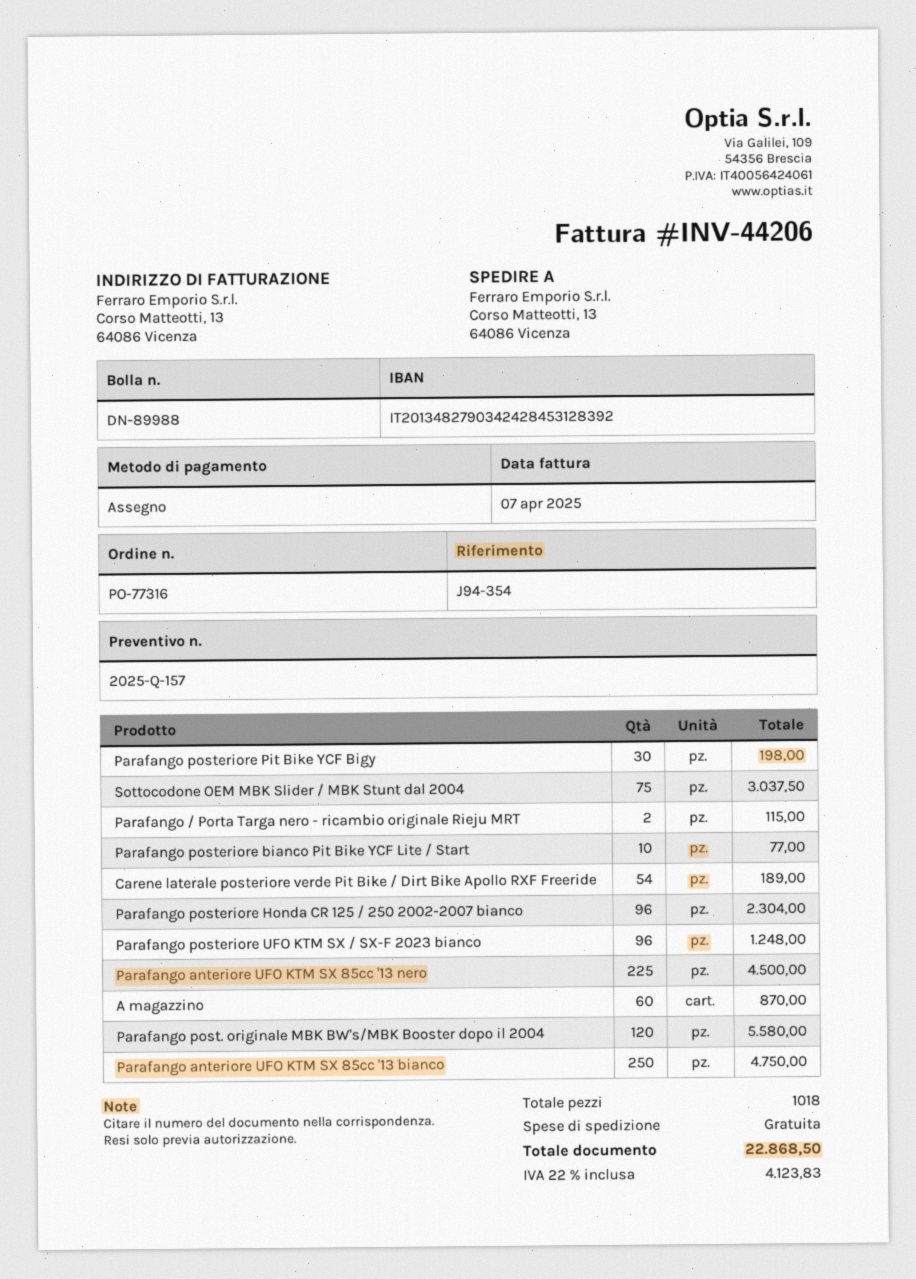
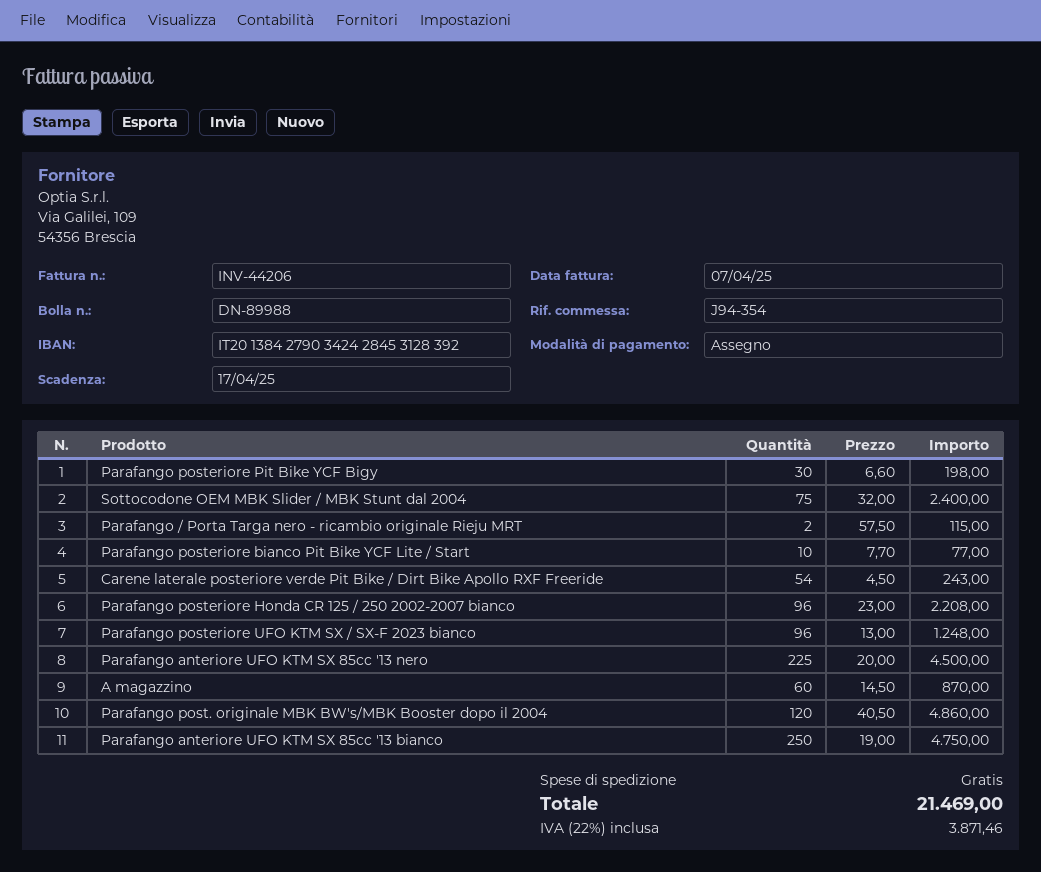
bank account: IT2013482790342428453128392 -> IT2013842790342428453128392
Sottocodone OEM MBK Slider / MBK Stunt dal 2004: 75 for 3037.50 -> 75 for 2400.00
Carene laterale posteriore verde Pit Bike / Dirt Bike Apollo RXF Freeride: 54 for 189.00 -> 54 for 243.00
Parafango posteriore Honda CR 125 / 250 2002-2007 bianco: 96 for 2304.00 -> 96 for 2208.00
Parafango post. originale MBK BW's/MBK Booster dopo il 2004: 120 for 5580.00 -> 120 for 4860.00
tax: 22% = 4123.83 -> 22% = 3871.46
total: 22868.50 -> 21469.00

